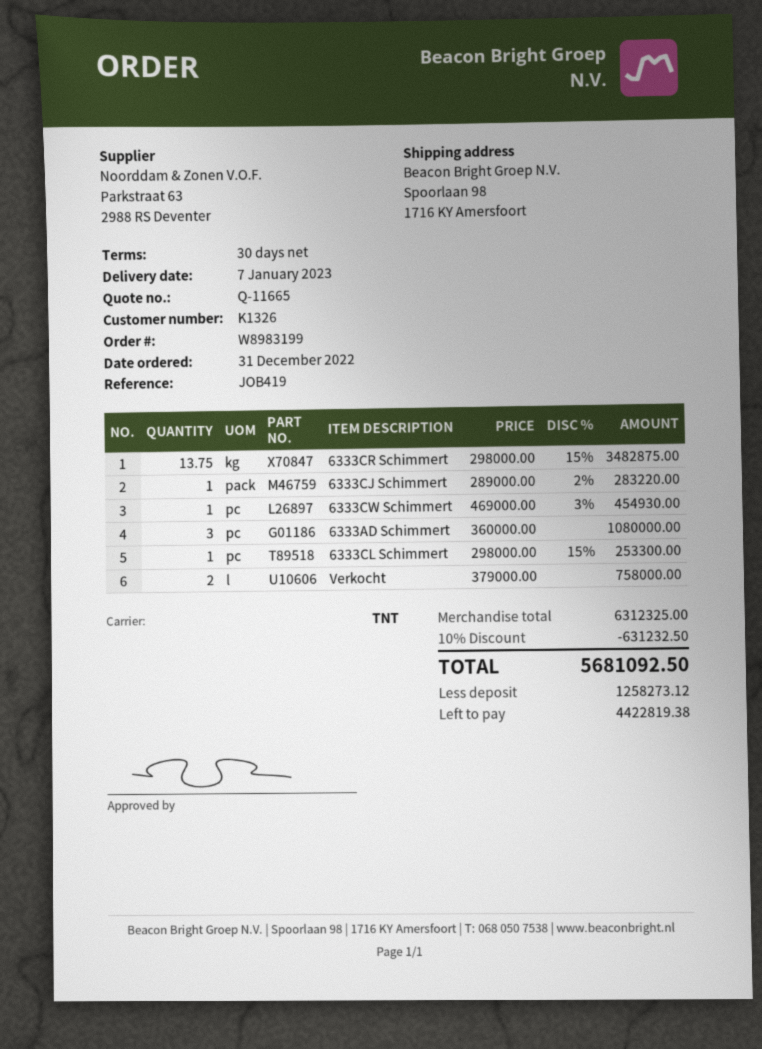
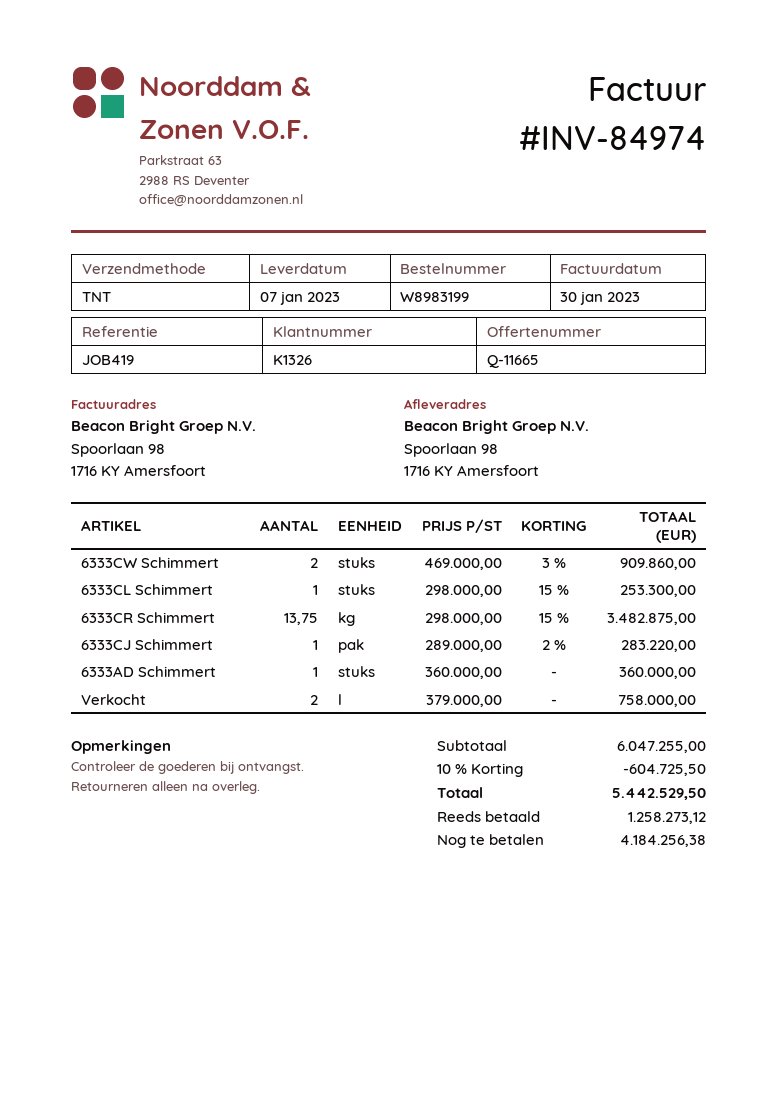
6333CW Schimmert: 1 x 469000.00 - 3% = 454930.00 -> 2 x 469000.00 - 3% = 909860.00
6333AD Schimmert: 3 x 360000.00 = 1080000.00 -> 1 x 360000.00 = 360000.00
subtotal: 6312325.00 -> 6047255.00
discount: 10% = 631232.50 -> 10% = 604725.50
total: 5681092.50 -> 5442529.50
balance: 4422819.38 -> 4184256.38

